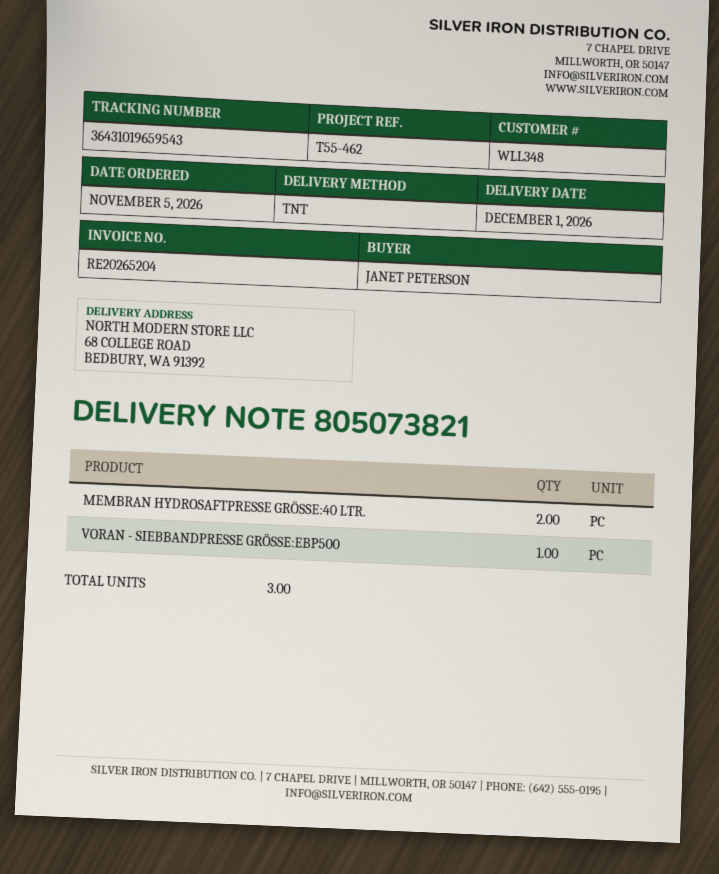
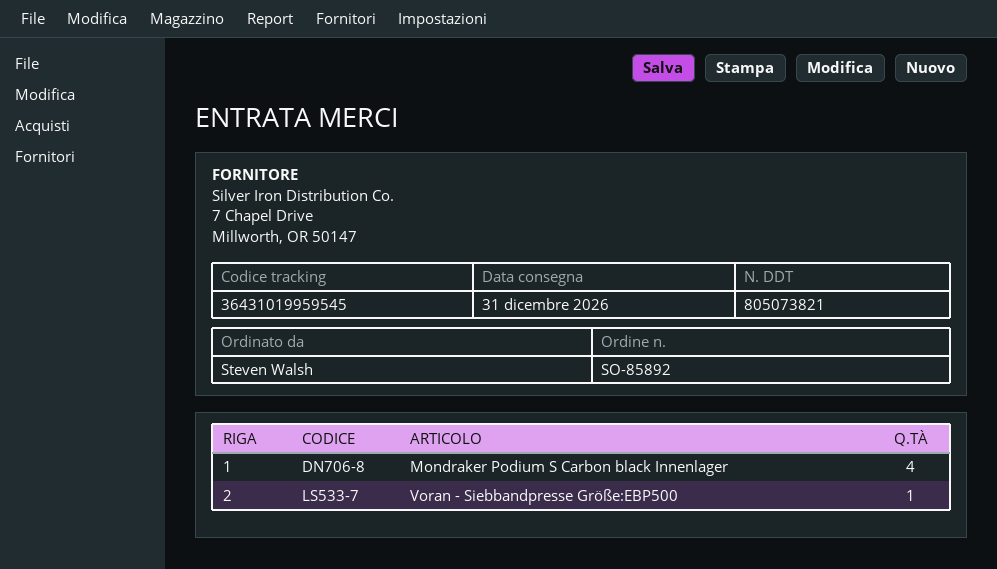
delivery date: 2026-12-01 -> 2026-12-31
ordered by: JANET PETERSON -> Steven Walsh
tracking number: 36431019659543 -> 36431019959545
MEMBRAN HYDROSAFTPRESSE GRÖSSE:40 LTR.: 2 -> none
Mondraker Podium S Carbon black Innenlager: none -> 4

